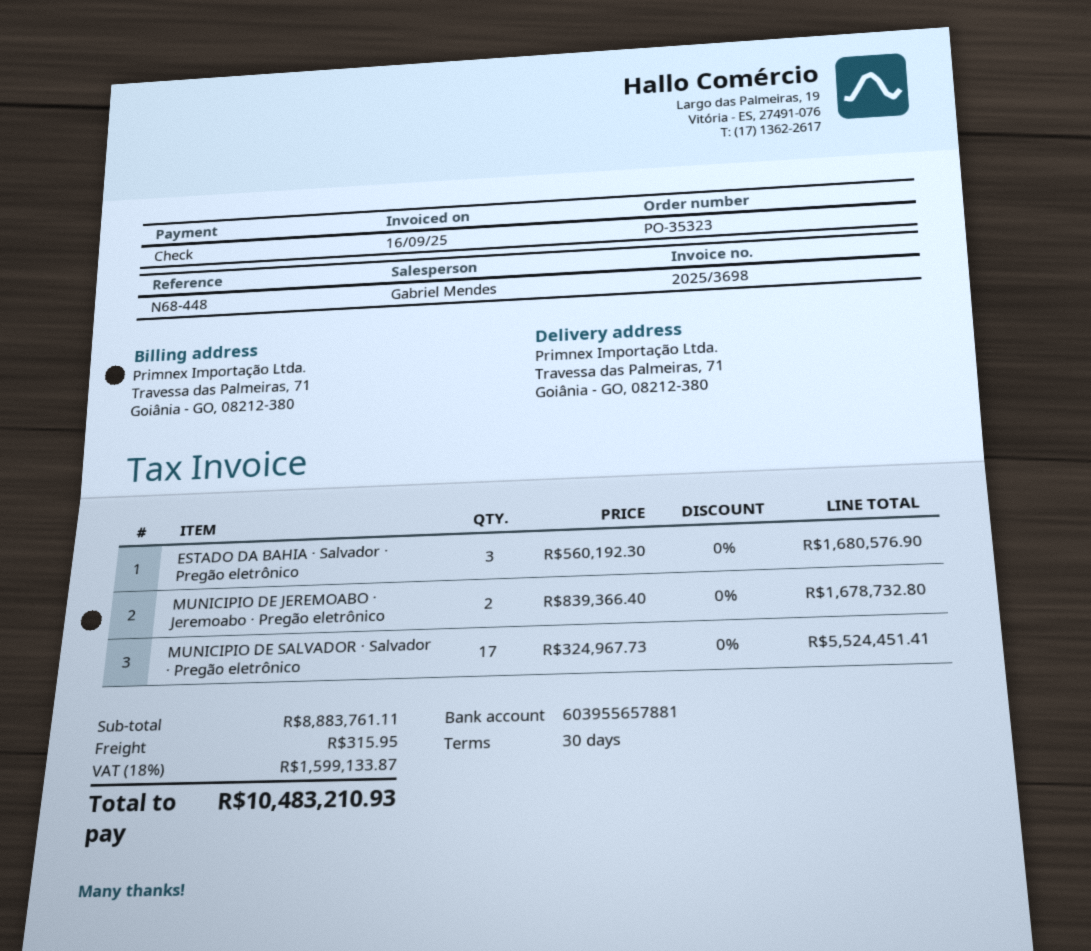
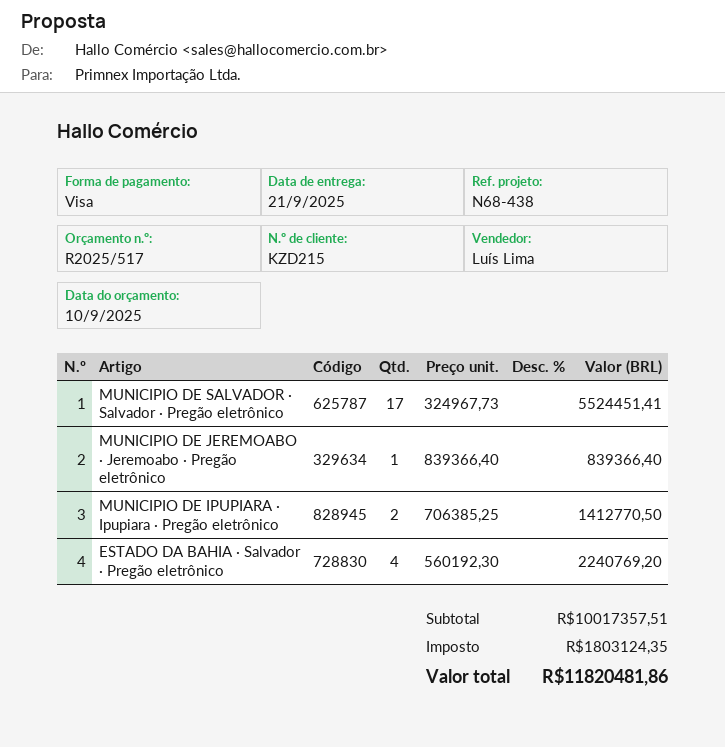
reference: N68-448 -> N68-438
sales rep: Gabriel Mendes -> Luís Lima
payment method: cheque -> Visa
ESTADO DA BAHIA · Salvador · Pregão eletrônico: 3 x 560192.30 = 1680576.90 -> 4 x 560192.30 = 2240769.20
MUNICIPIO DE JEREMOABO · Jeremoabo · Pregão eletrônico: 2 x 839366.40 = 1678732.80 -> 1 x 839366.40 = 839366.40
MUNICIPIO DE IPUPIARA · Ipupiara · Pregão eletrônico: none -> 2 x 706385.25 = 1412770.50
subtotal: 8883761.11 -> 10017357.51
shipping: 315.95 -> none
tax: 1599133.87 -> 1803124.35
total: 10483210.93 -> 11820481.86

